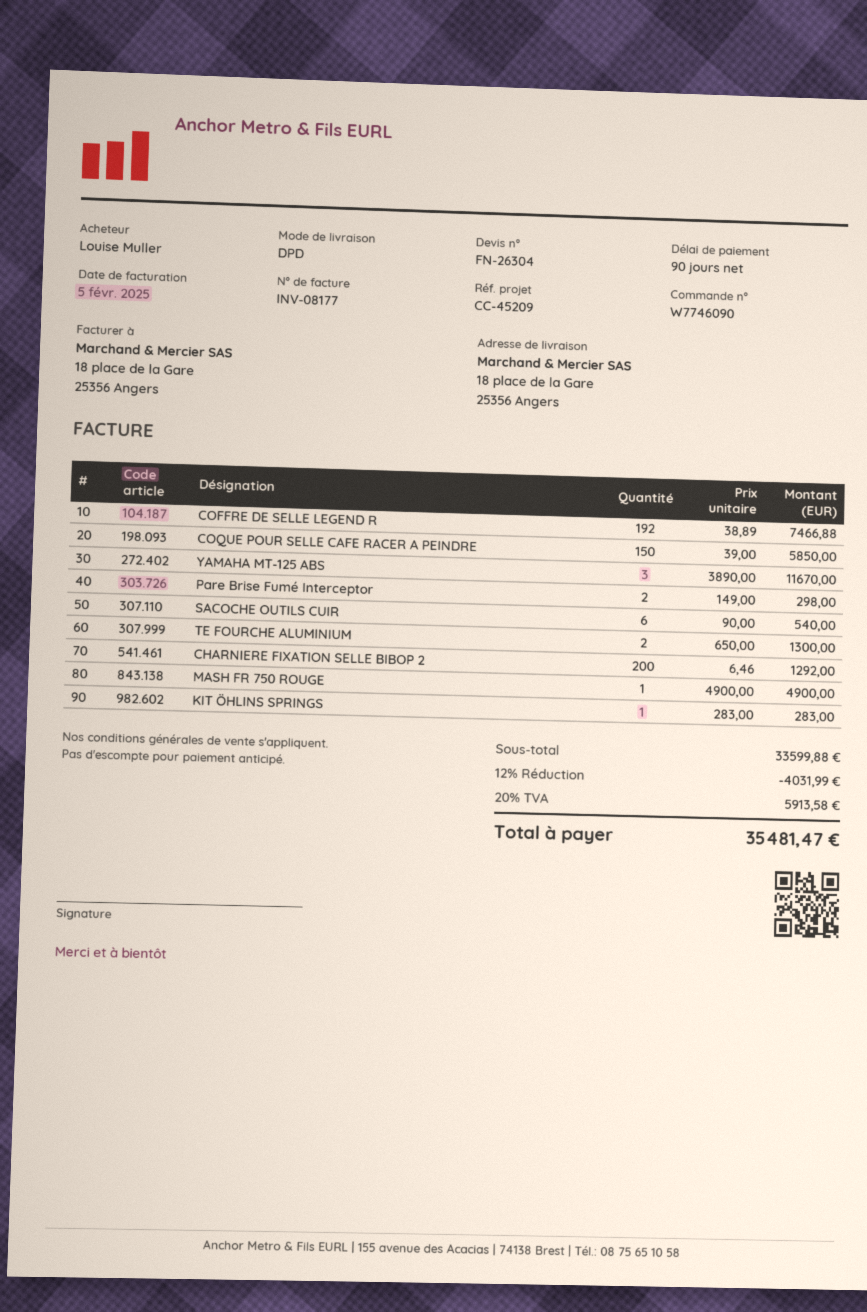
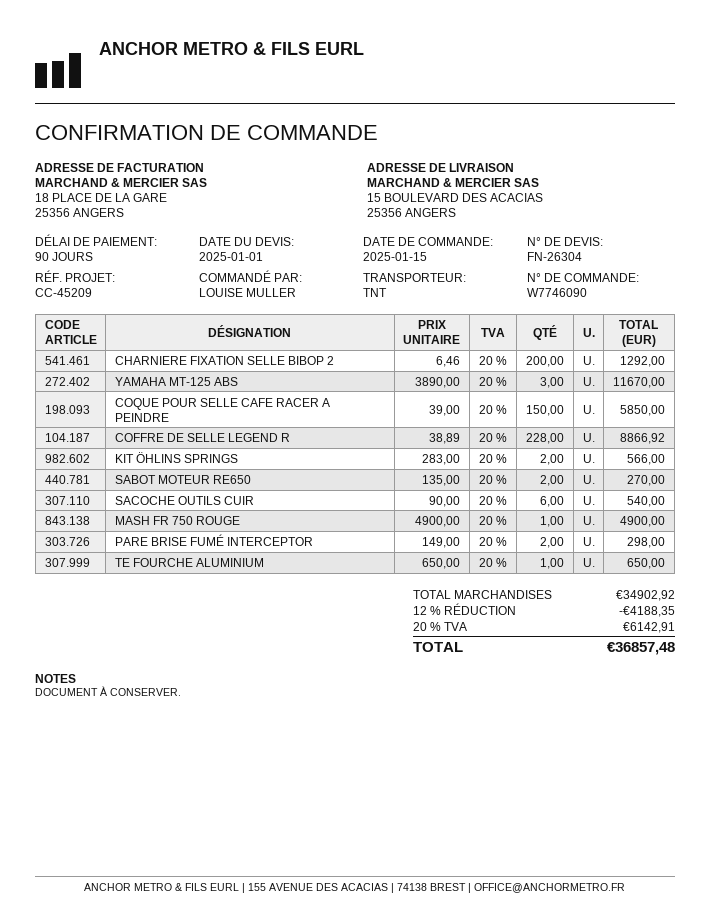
shipping method: DPD -> TNT
ship to: 18 place de la Gare, 25356 Angers -> 15 BOULEVARD DES ACACIAS, 25356 ANGERS
COFFRE DE SELLE LEGEND R: 192 x 38.89 = 7466.88 -> 228 x 38.89 = 8866.92
TE FOURCHE ALUMINIUM: 2 x 650.00 = 1300.00 -> 1 x 650.00 = 650.00
KIT ÖHLINS SPRINGS: 1 x 283.00 = 283.00 -> 2 x 283.00 = 566.00
SABOT MOTEUR RE650: none -> 2 x 135.00 = 270.00
subtotal: 33599.88 -> 34902.92
discount: 12% = 4031.99 -> 12% = 4188.35
tax: 20% = 5913.58 -> 20% = 6142.91
total: 35481.47 -> 36857.48

